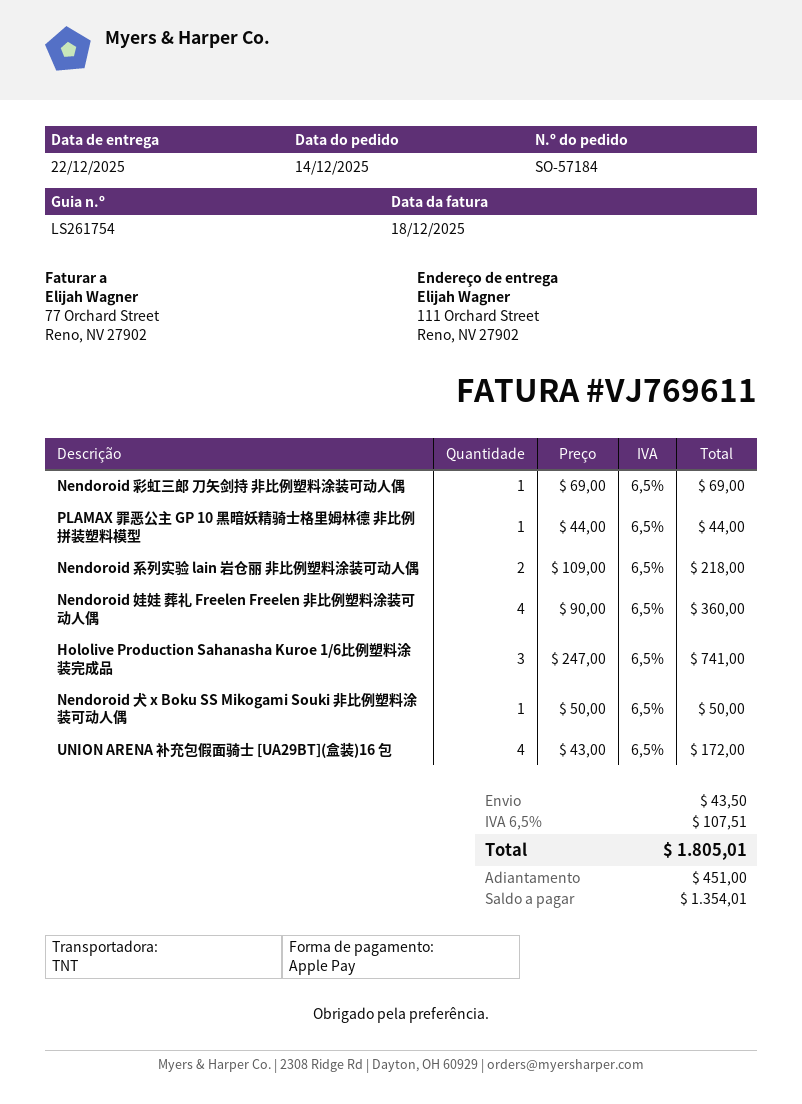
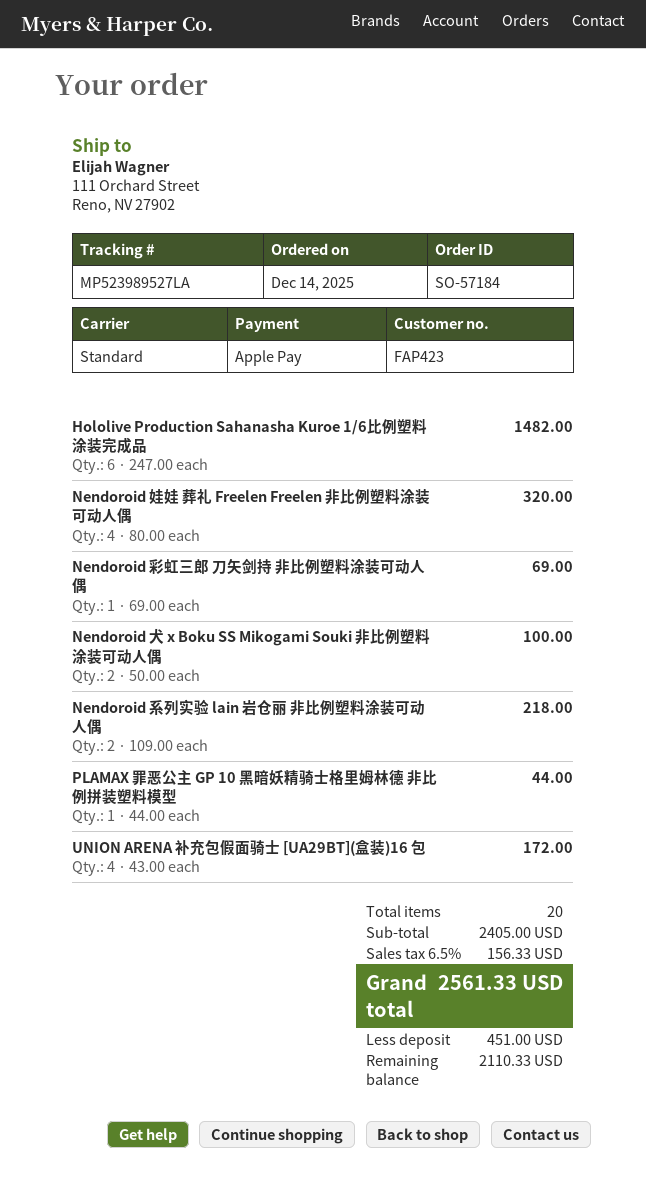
shipping method: TNT -> standard
Nendoroid 娃娃 葬礼 Freelen Freelen 非比例塑料涂装可动人偶: 4 x 90.00 = 360.00 -> 4 x 80.00 = 320.00
Hololive Production Sahanasha Kuroe 1/6比例塑料涂装完成品: 3 x 247.00 = 741.00 -> 6 x 247.00 = 1482.00
Nendoroid 犬 x Boku SS Mikogami Souki 非比例塑料涂装可动人偶: 1 x 50.00 = 50.00 -> 2 x 50.00 = 100.00
shipping: 43.50 -> none
tax: 6.5% = 107.51 -> 6.5% = 156.33
total: 1805.01 -> 2561.33
balance: 1354.01 -> 2110.33

